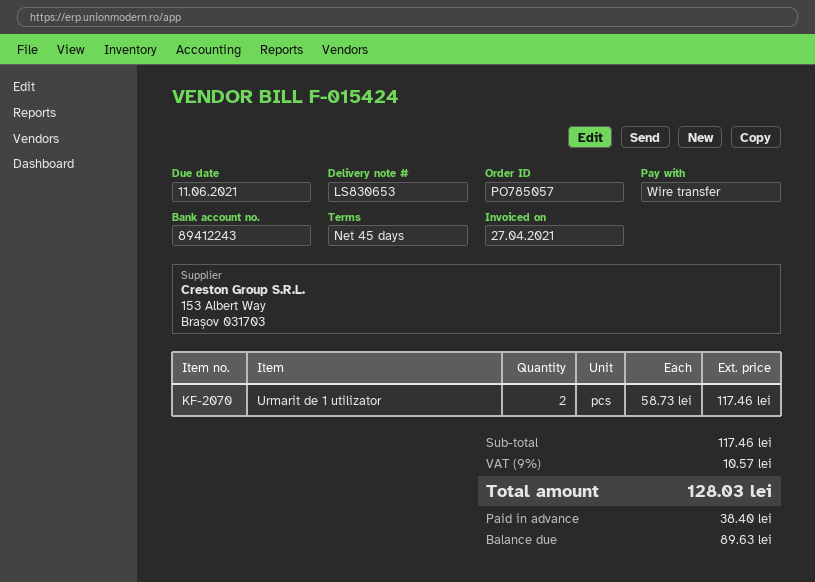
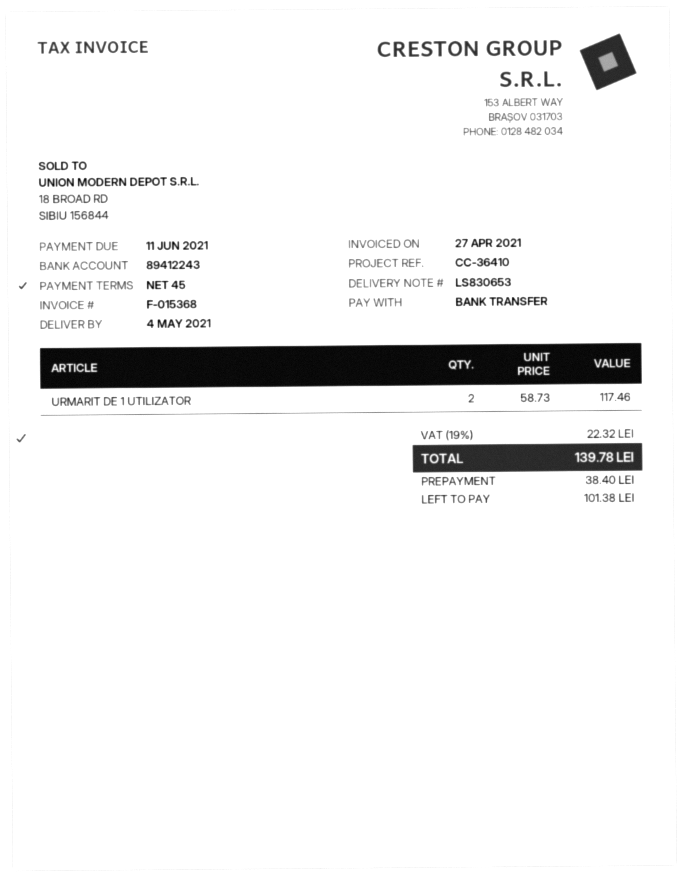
invoice number: F-015424 -> F-015368
tax: 9% = 10.57 -> 19% = 22.32
total: 128.03 -> 139.78
balance: 89.63 -> 101.38

